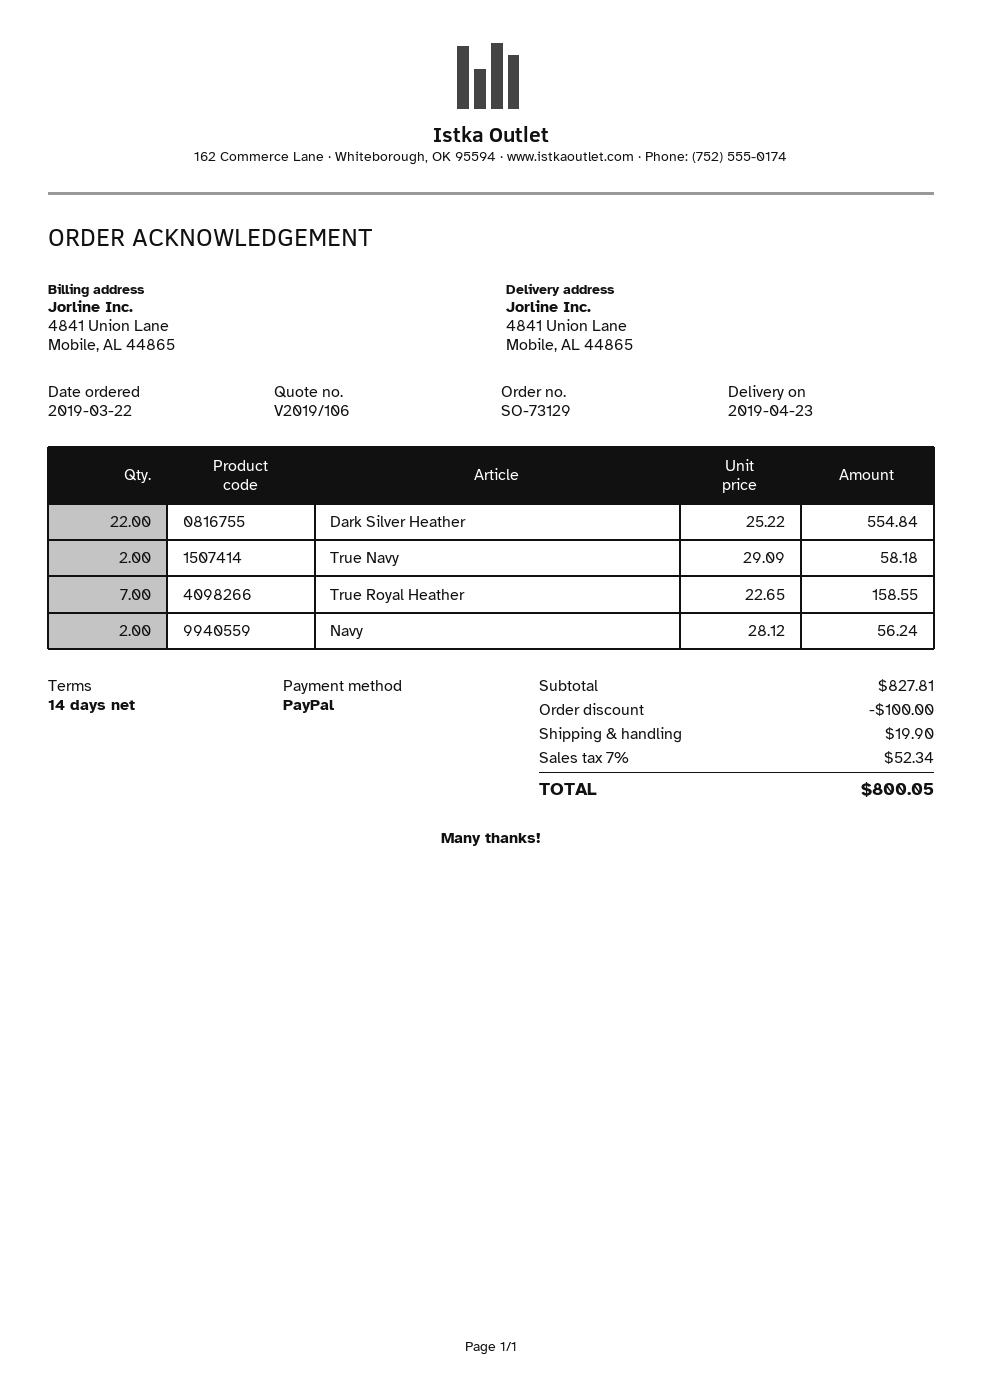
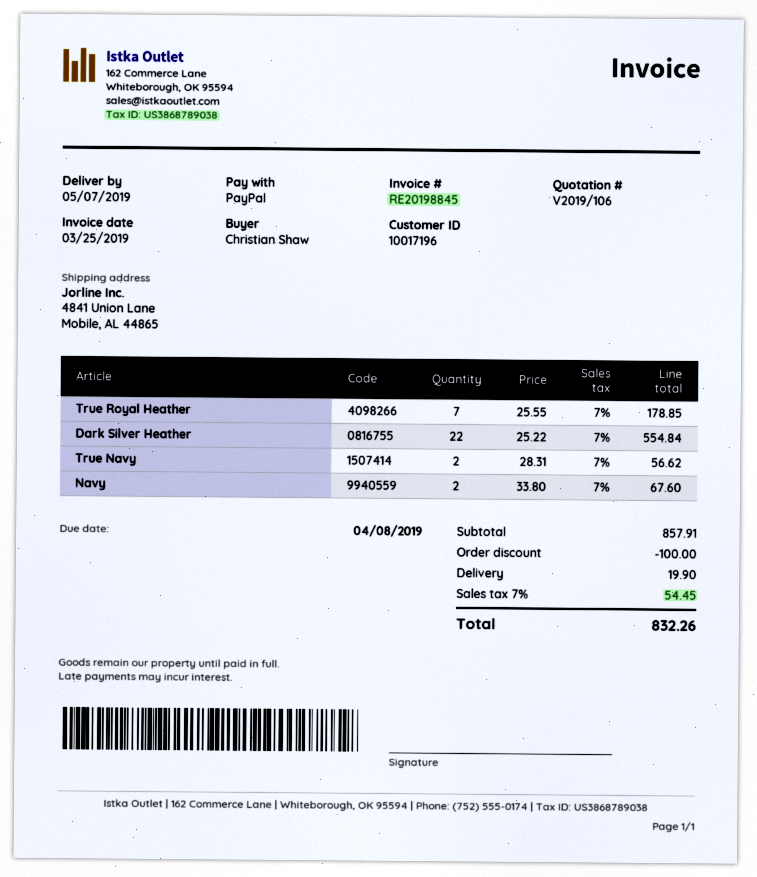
delivery date: 2019-04-23 -> 2019-05-07
True Navy: 2 x 29.09 = 58.18 -> 2 x 28.31 = 56.62
True Royal Heather: 7 x 22.65 = 158.55 -> 7 x 25.55 = 178.85
Navy: 2 x 28.12 = 56.24 -> 2 x 33.80 = 67.60
subtotal: 827.81 -> 857.91
tax: 7% = 52.34 -> 7% = 54.45
total: 800.05 -> 832.26

